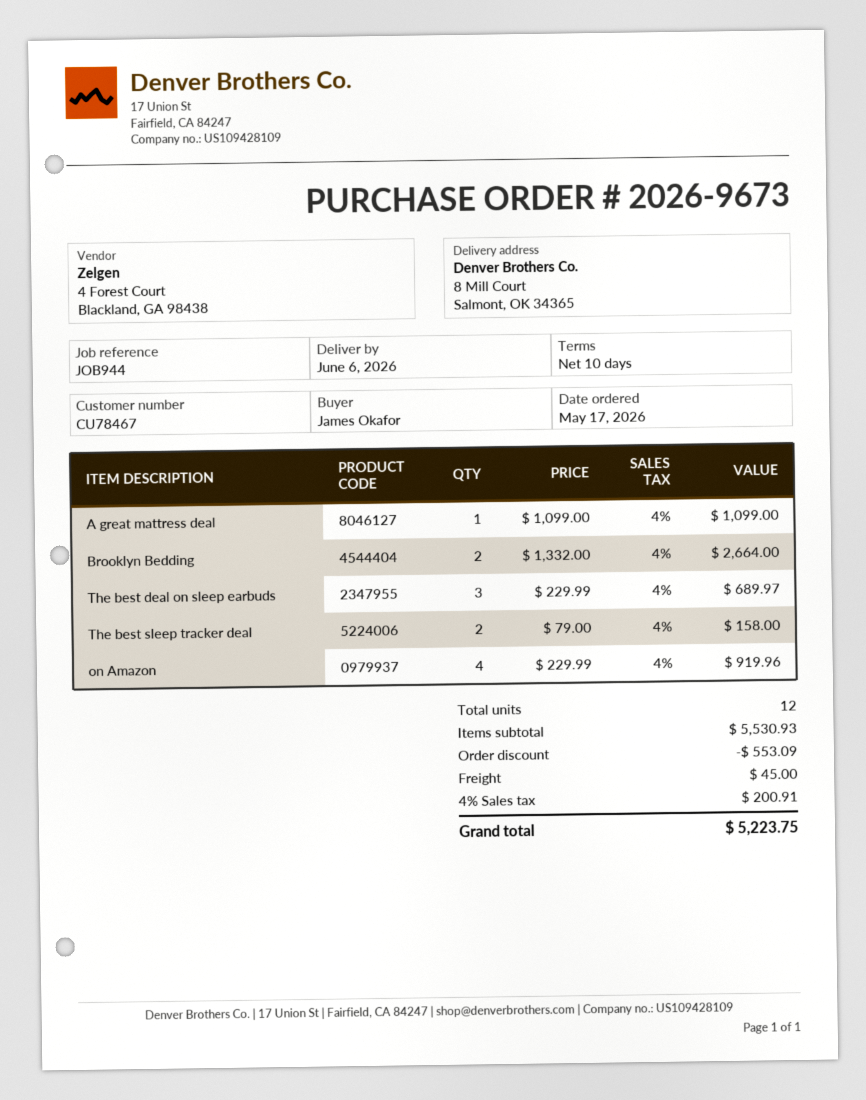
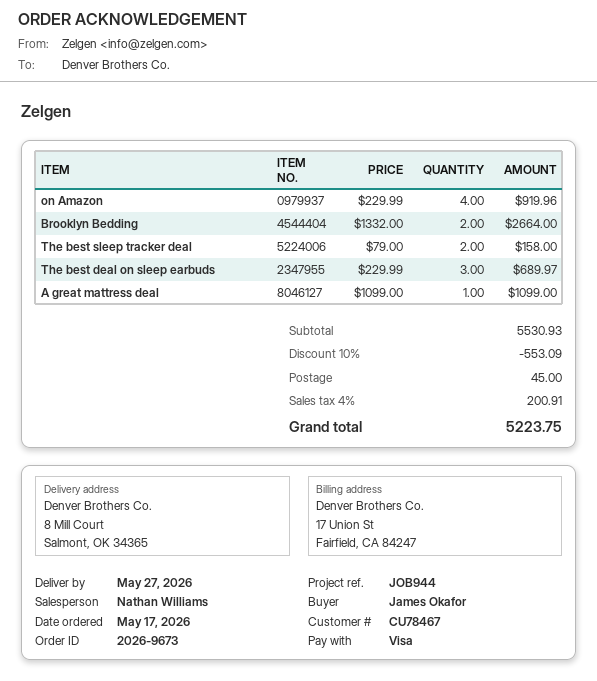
delivery date: 2026-06-06 -> 2026-05-27

